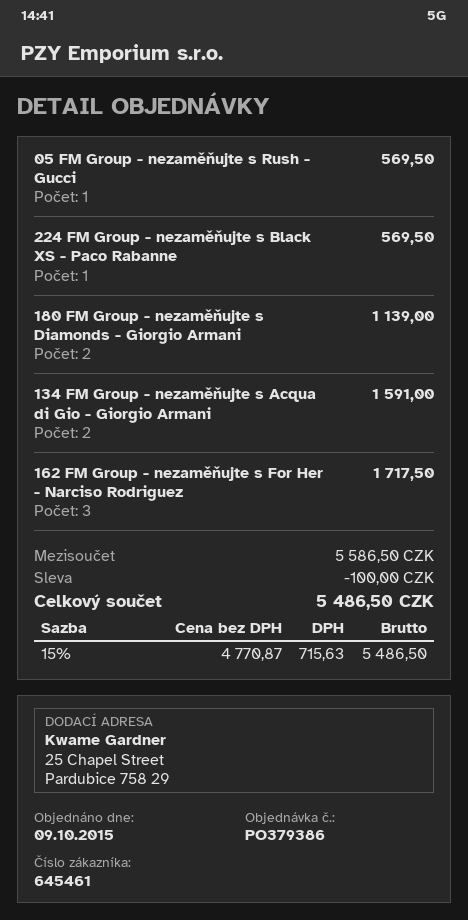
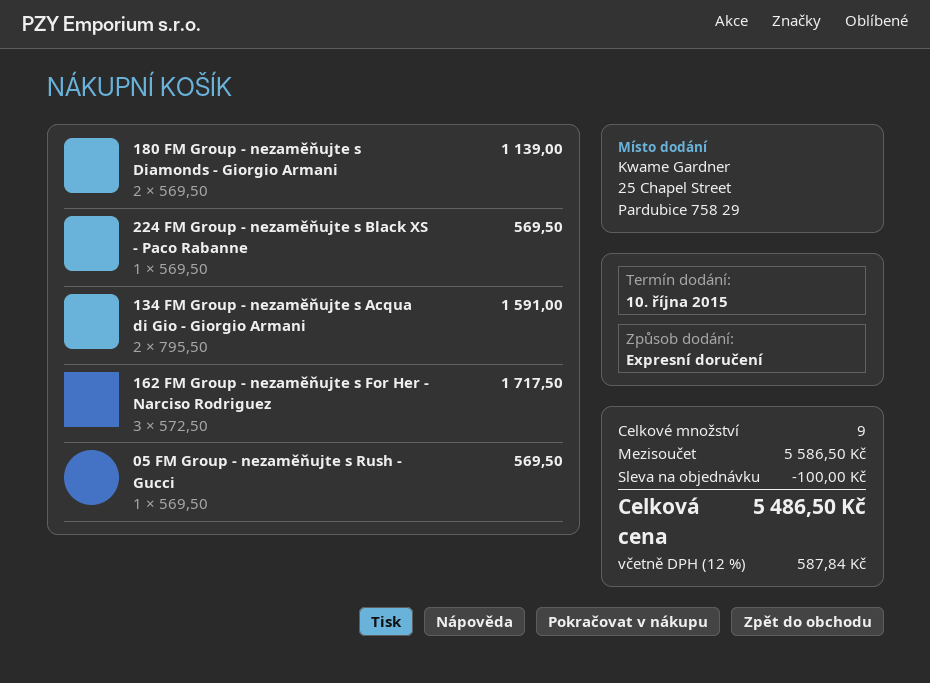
tax: 15% = 715.63 -> 12% = 587.84

